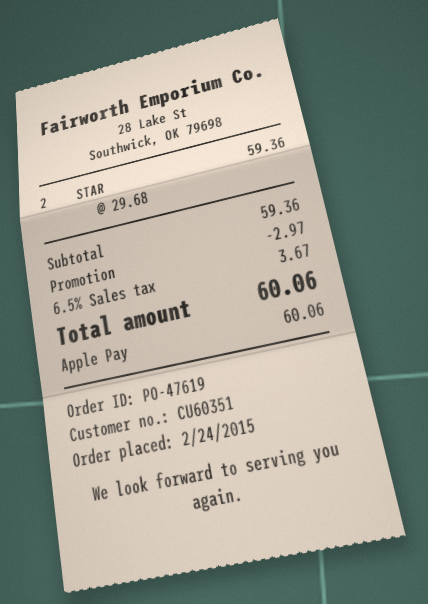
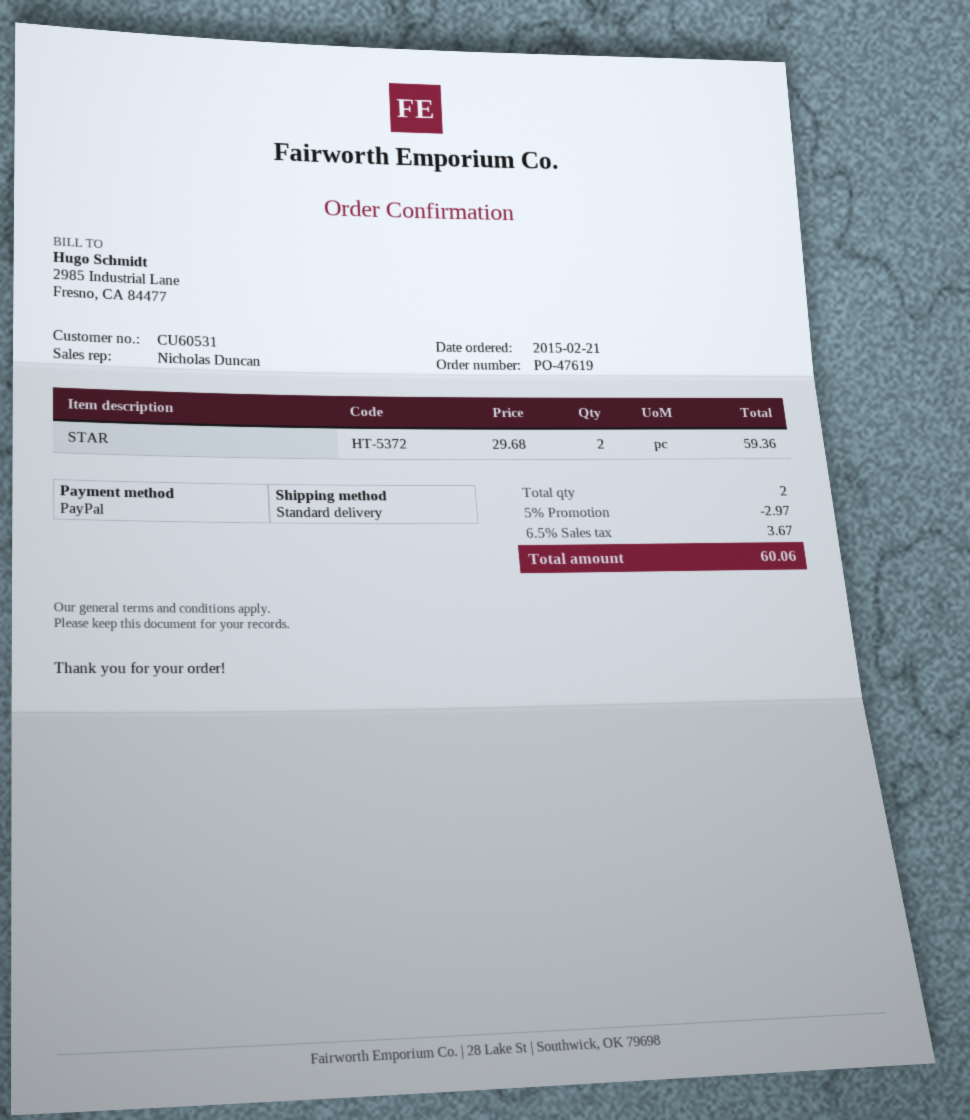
order date: 2015-02-24 -> 2015-02-21
customer number: CU60351 -> CU60531
payment method: Apple Pay -> PayPal

